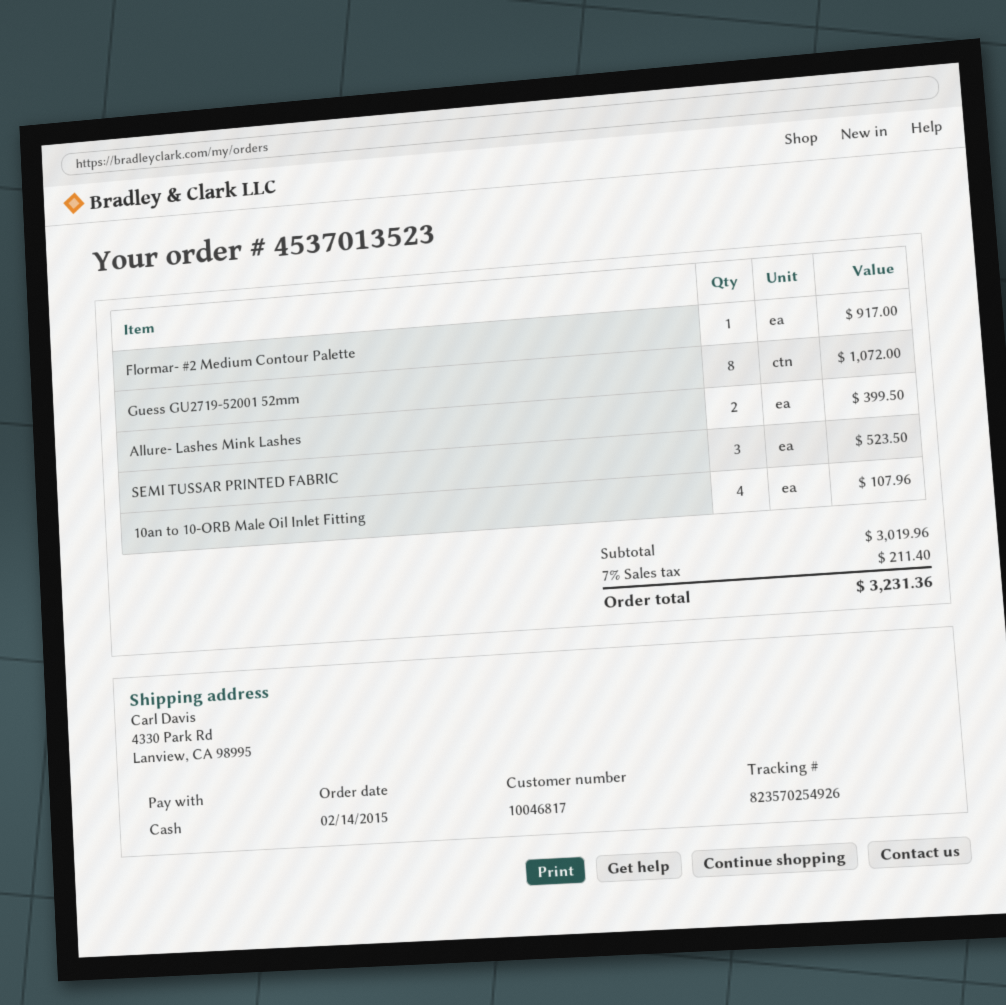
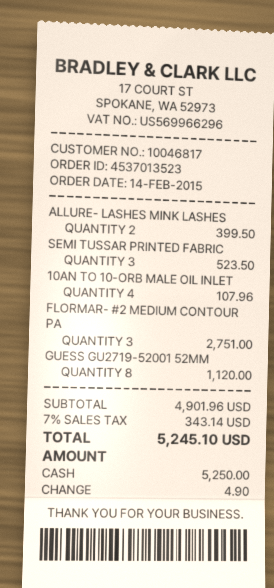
Flormar- #2 Medium Contour Palette: 1 for 917.00 -> 3 for 2751.00
Guess GU2719-52001 52mm: 8 for 1072.00 -> 8 for 1120.00
subtotal: 3019.96 -> 4901.96
tax: 7% = 211.40 -> 7% = 343.14
total: 3231.36 -> 5245.10

